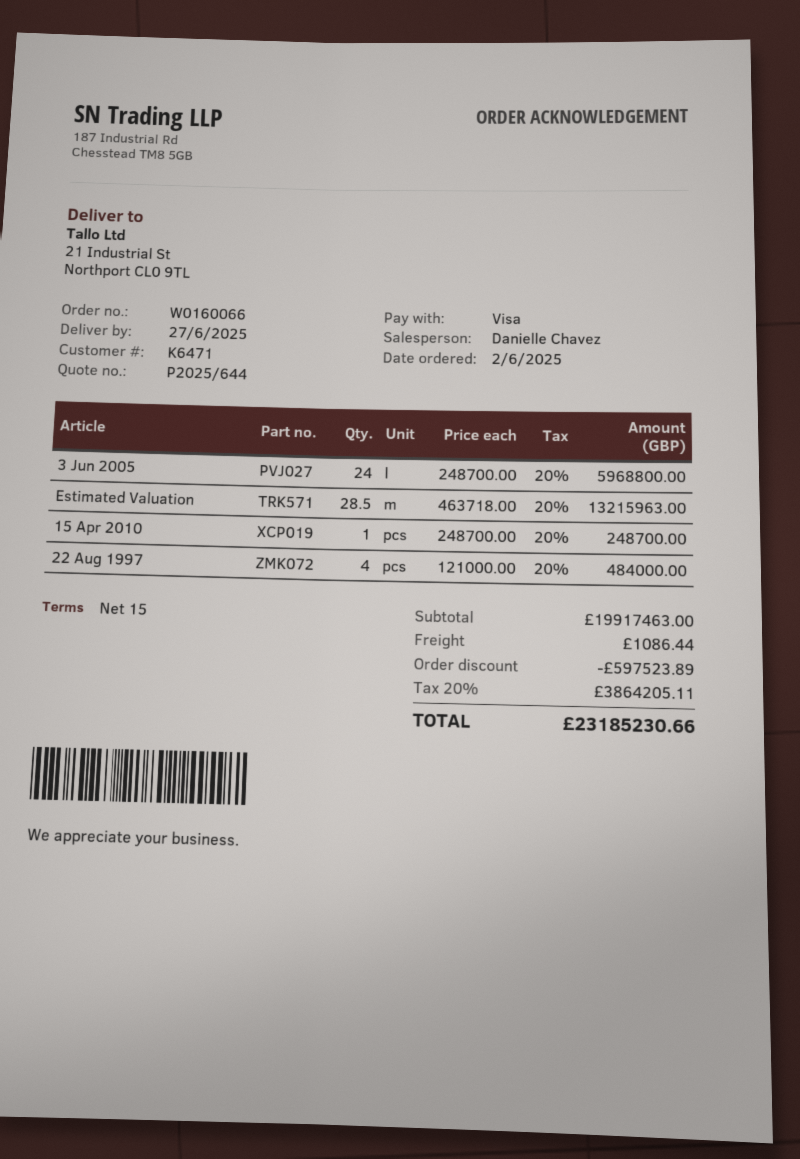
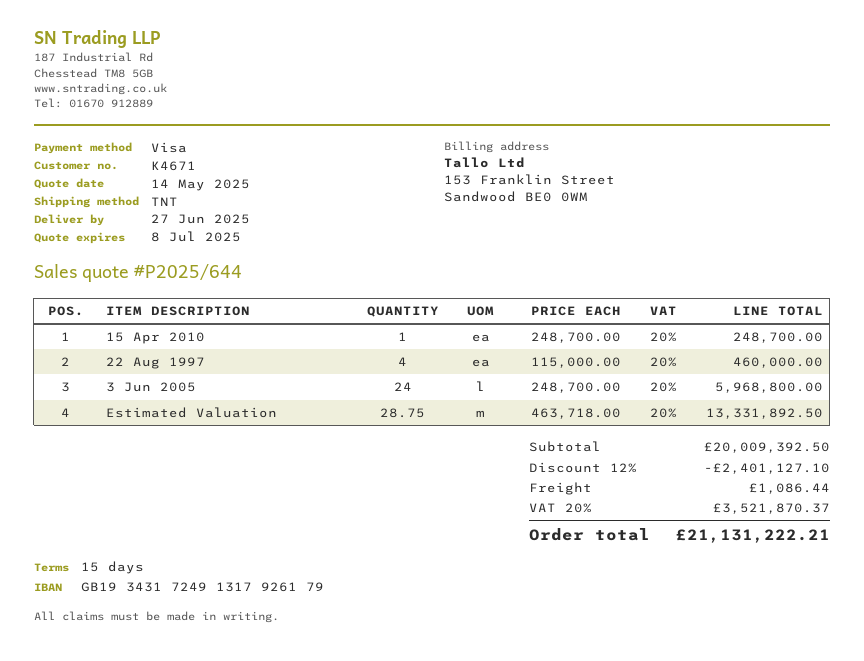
customer number: K6471 -> K4671
Estimated Valuation: 28.5 x 463718.00 = 13215963.00 -> 28.75 x 463718.00 = 13331892.50
22 Aug 1997: 4 x 121000.00 = 484000.00 -> 4 x 115000.00 = 460000.00
subtotal: 19917463.00 -> 20009392.50
discount: 597523.89 -> 2401127.10
tax: 20% = 3864205.11 -> 20% = 3521870.37
total: 23185230.66 -> 21131222.21

